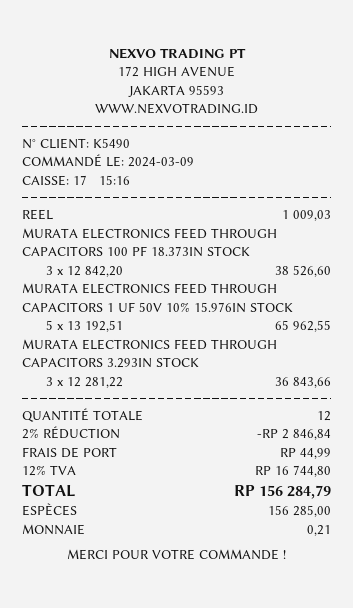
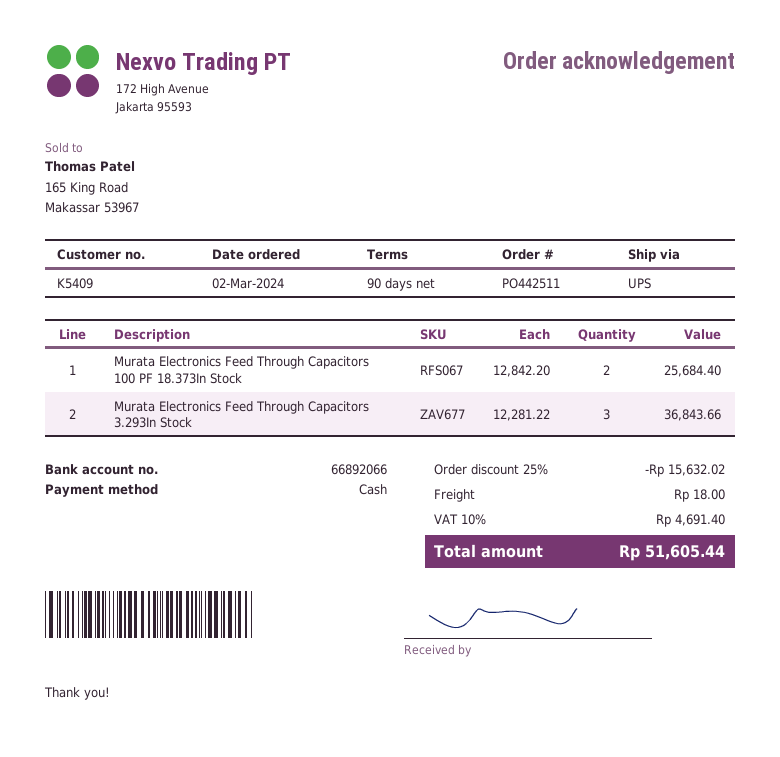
order date: 2024-03-09 -> 2024-03-02
customer number: K5490 -> K5409
REEL: 1 x 1009.03 = 1009.03 -> none
MURATA ELECTRONICS FEED THROUGH CAPACITORS 100 PF 18.373IN STOCK: 3 x 12842.20 = 38526.60 -> 2 x 12842.20 = 25684.40
MURATA ELECTRONICS FEED THROUGH CAPACITORS 1 UF 50V 10% 15.976IN STOCK: 5 x 13192.51 = 65962.55 -> none
discount: 2% = 2846.84 -> 25% = 15632.02
shipping: 44.99 -> 18.00
tax: 12% = 16744.80 -> 10% = 4691.40
total: 156284.79 -> 51605.44

